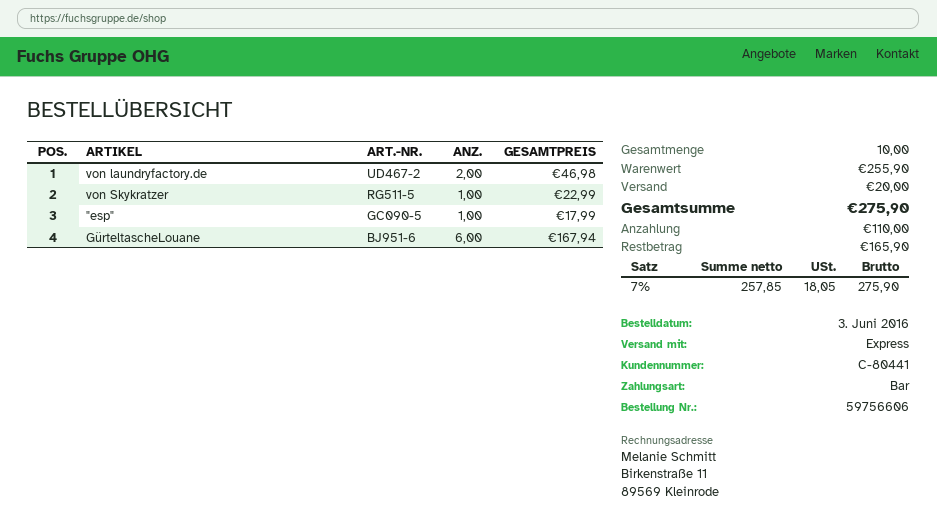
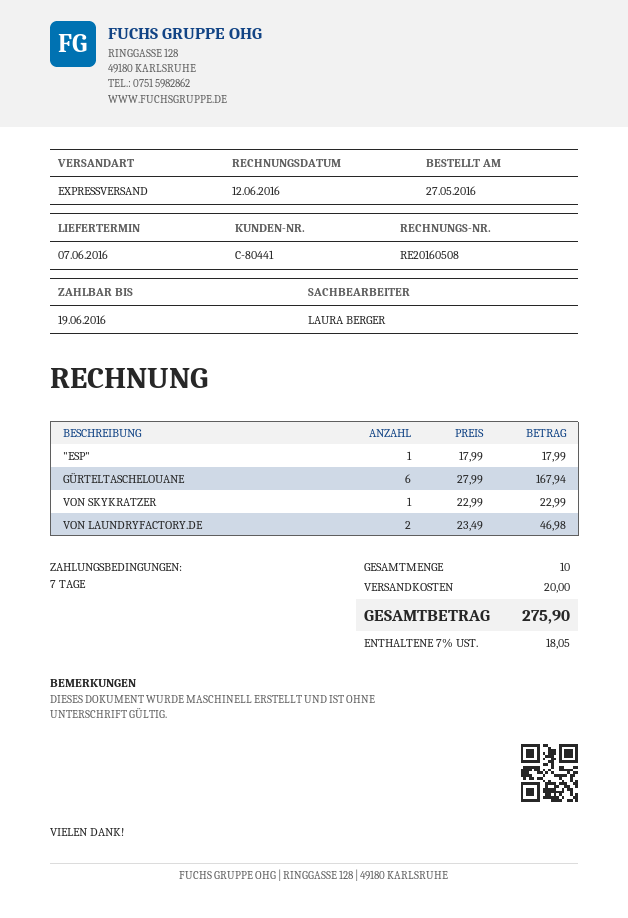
order date: 2016-06-03 -> 2016-05-27

